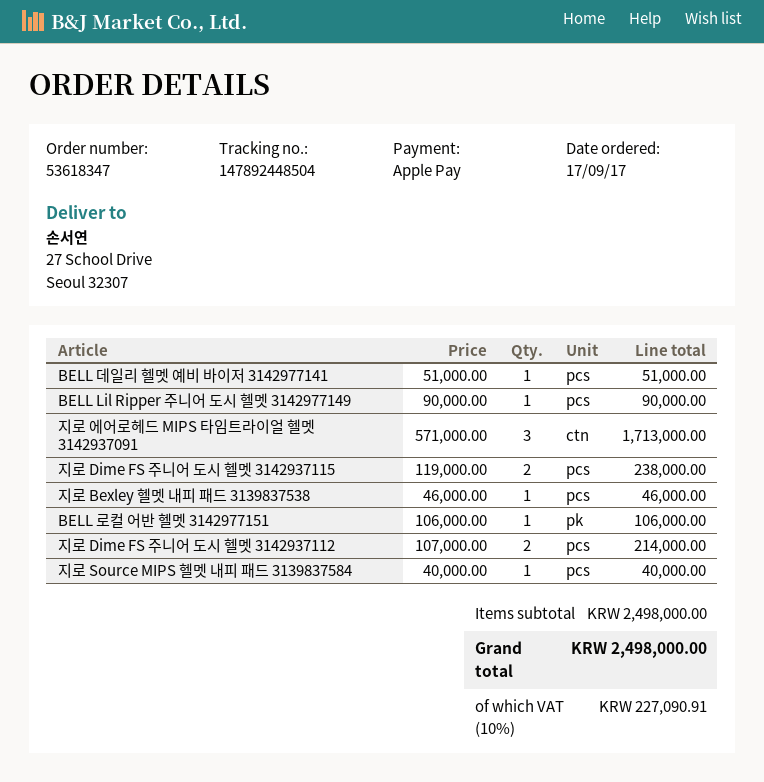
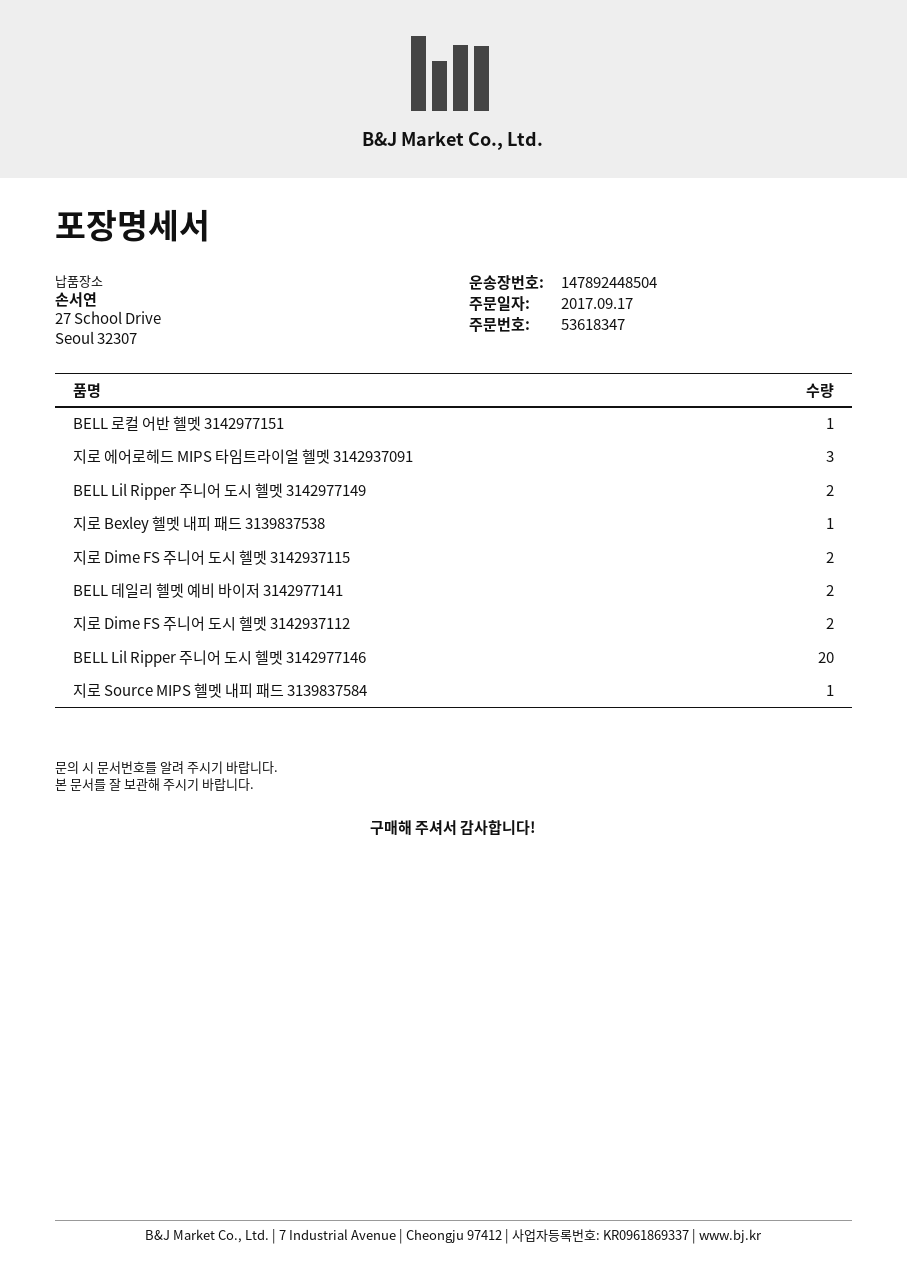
BELL 데일리 헬멧 예비 바이저 3142977141: 1 -> 2
BELL Lil Ripper 주니어 도시 헬멧 3142977149: 1 -> 2
BELL Lil Ripper 주니어 도시 헬멧 3142977146: none -> 20

